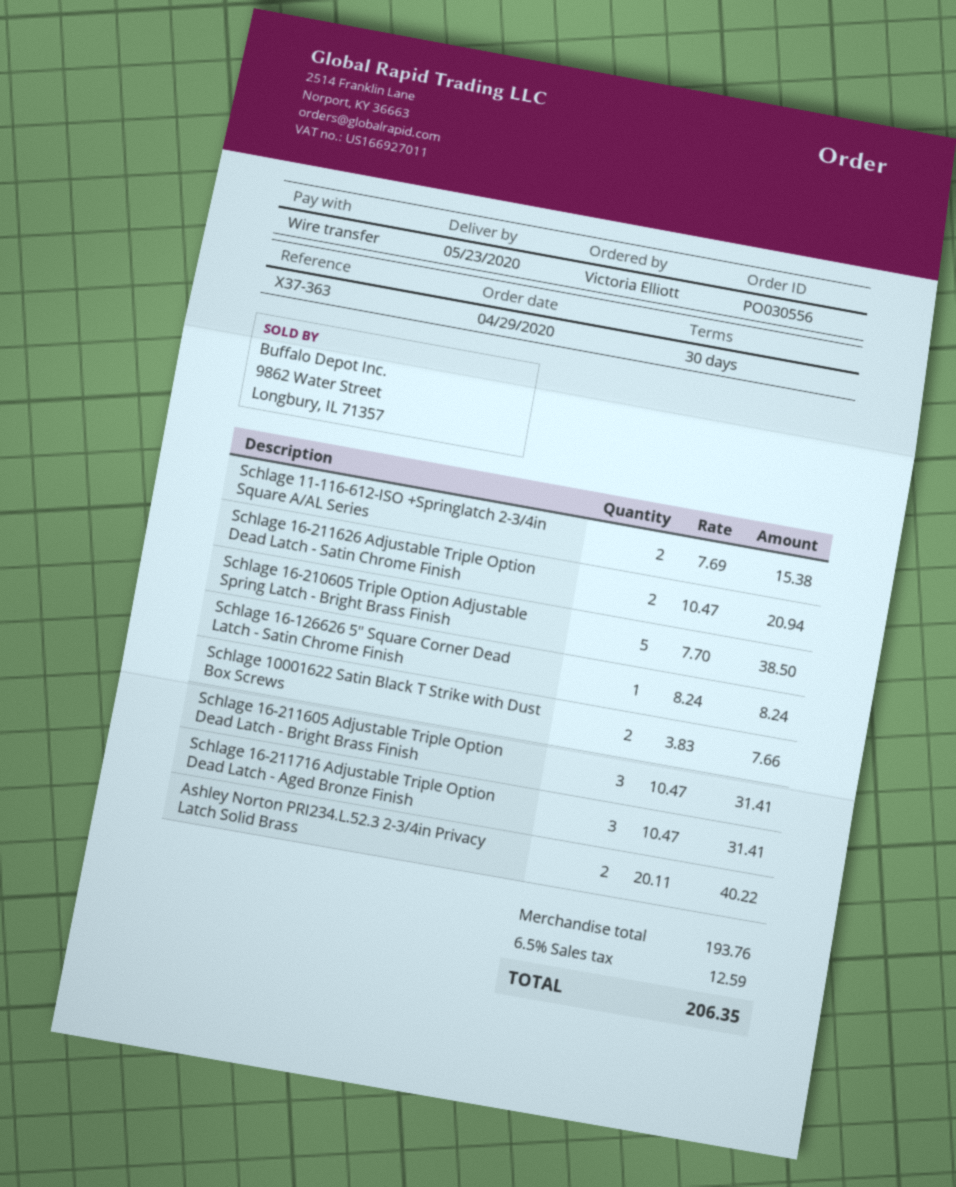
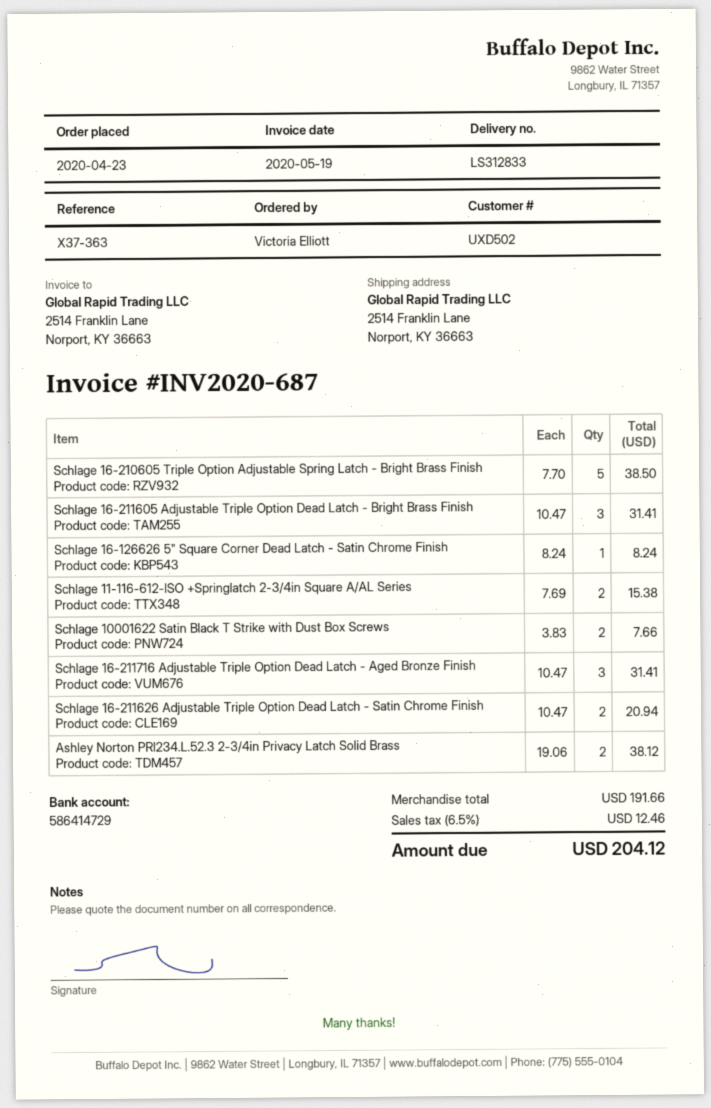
order date: 2020-04-29 -> 2020-04-23
Ashley Norton PRI234.L.52.3 2-3/4in Privacy Latch Solid Brass: 2 x 20.11 = 40.22 -> 2 x 19.06 = 38.12
subtotal: 193.76 -> 191.66
tax: 6.5% = 12.59 -> 6.5% = 12.46
total: 206.35 -> 204.12

